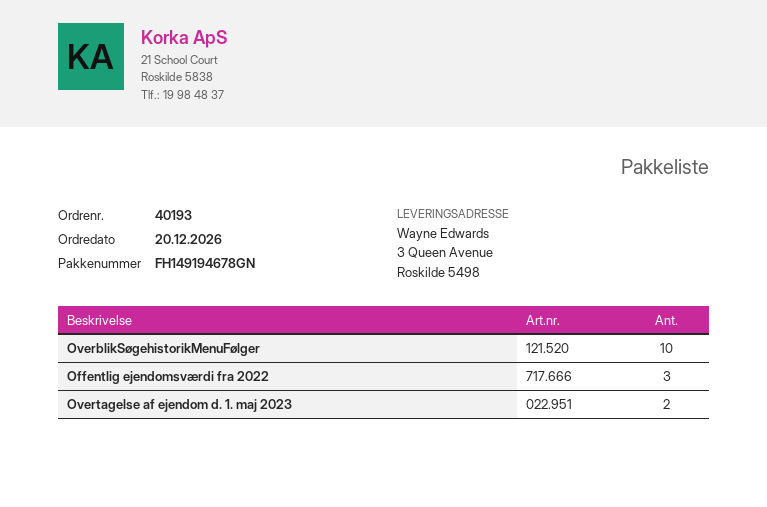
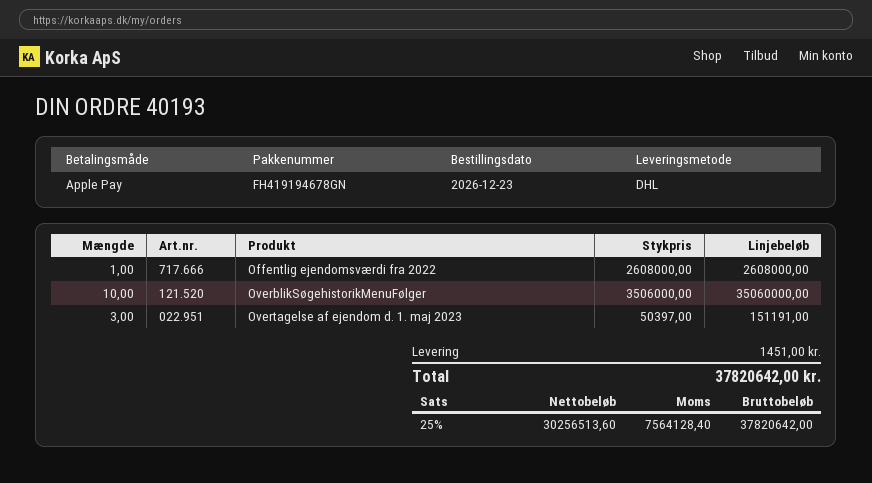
order date: 2026-12-20 -> 2026-12-23
tracking number: FH149194678GN -> FH419194678GN
Offentlig ejendomsværdi fra 2022: 3 -> 1
Overtagelse af ejendom d. 1. maj 2023: 2 -> 3

